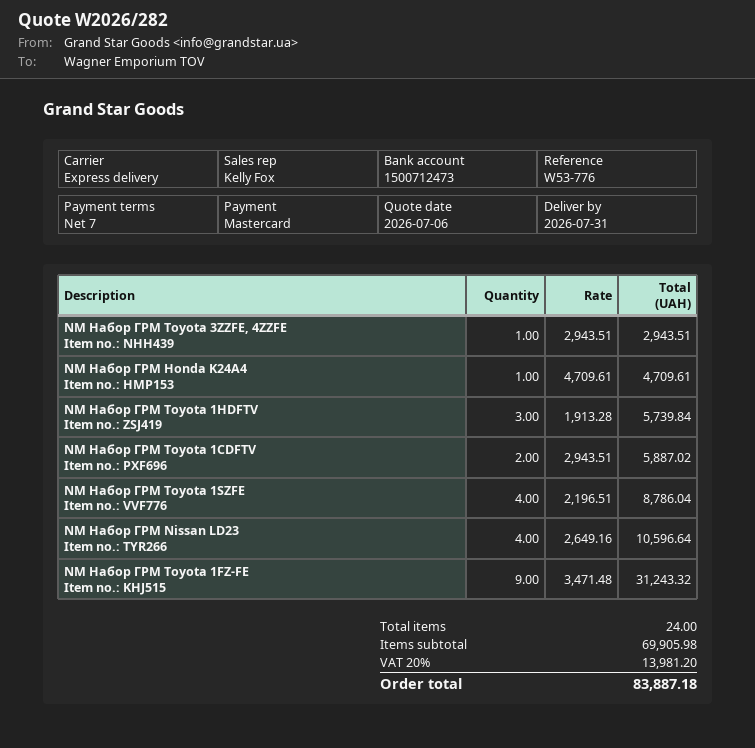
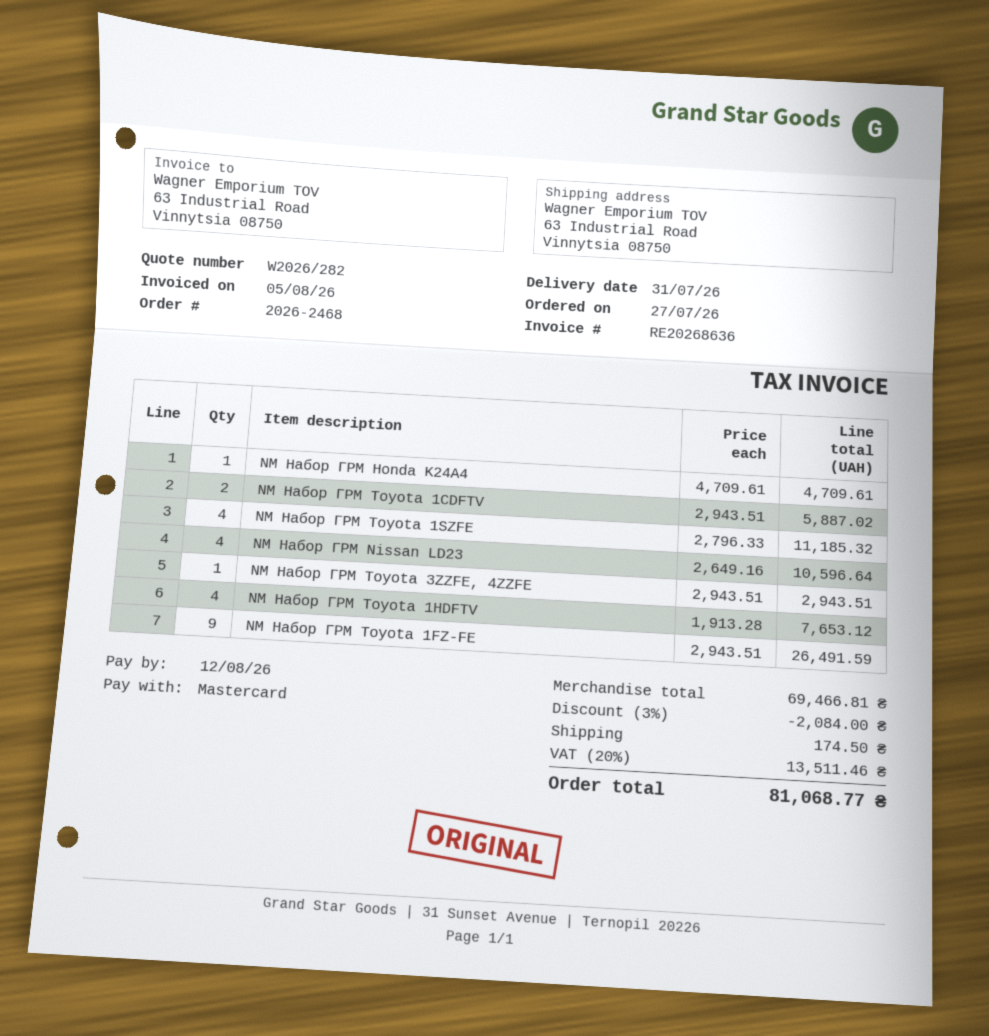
NM Набор ГРМ Toyota 1HDFTV: 3 x 1913.28 = 5739.84 -> 4 x 1913.28 = 7653.12
NM Набор ГРМ Toyota 1SZFE: 4 x 2196.51 = 8786.04 -> 4 x 2796.33 = 11185.32
NM Набор ГРМ Toyota 1FZ-FE: 9 x 3471.48 = 31243.32 -> 9 x 2943.51 = 26491.59
subtotal: 69905.98 -> 69466.81
discount: none -> 3% = 2084.00
shipping: none -> 174.50
tax: 20% = 13981.20 -> 20% = 13511.46
total: 83887.18 -> 81068.77

